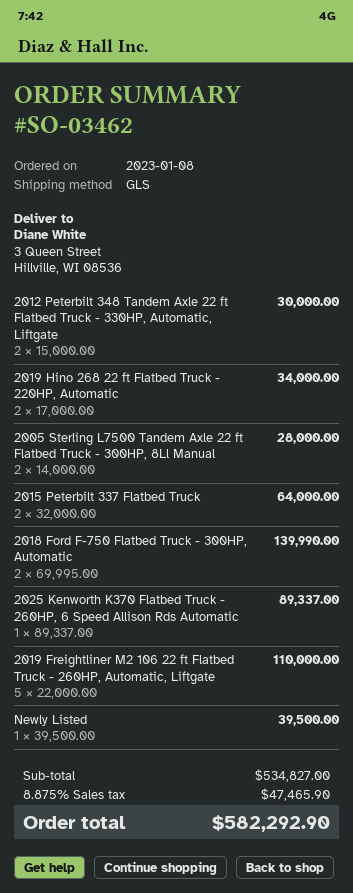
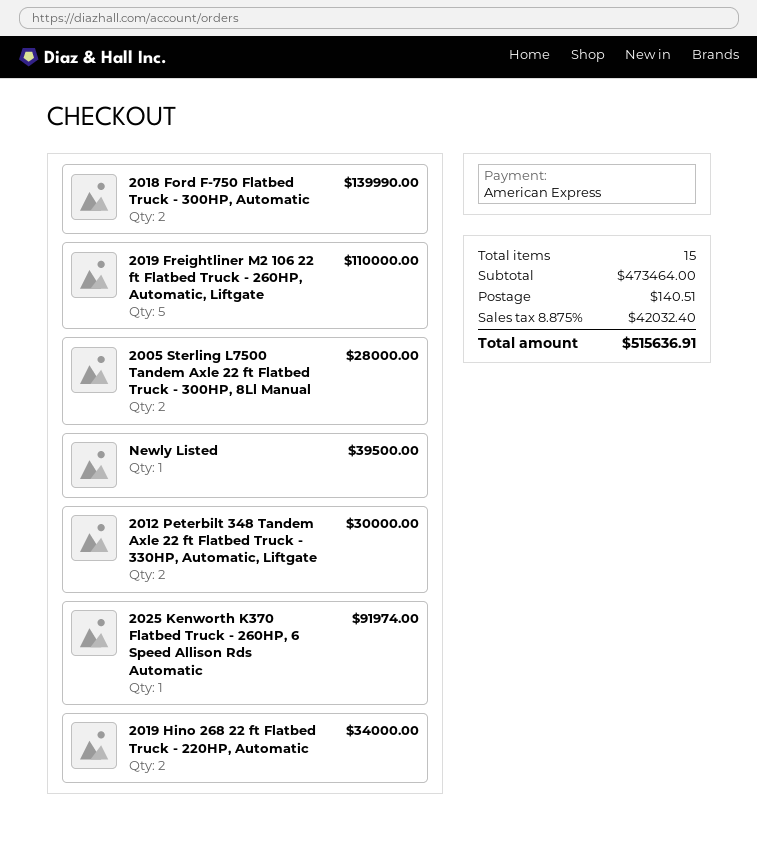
2015 Peterbilt 337 Flatbed Truck: 2 for 64000.00 -> none
2025 Kenworth K370 Flatbed Truck - 260HP, 6 Speed Allison Rds Automatic: 1 for 89337.00 -> 1 for 91974.00
subtotal: 534827.00 -> 473464.00
shipping: none -> 140.51
tax: 8.875% = 47465.90 -> 8.875% = 42032.40
total: 582292.90 -> 515636.91

